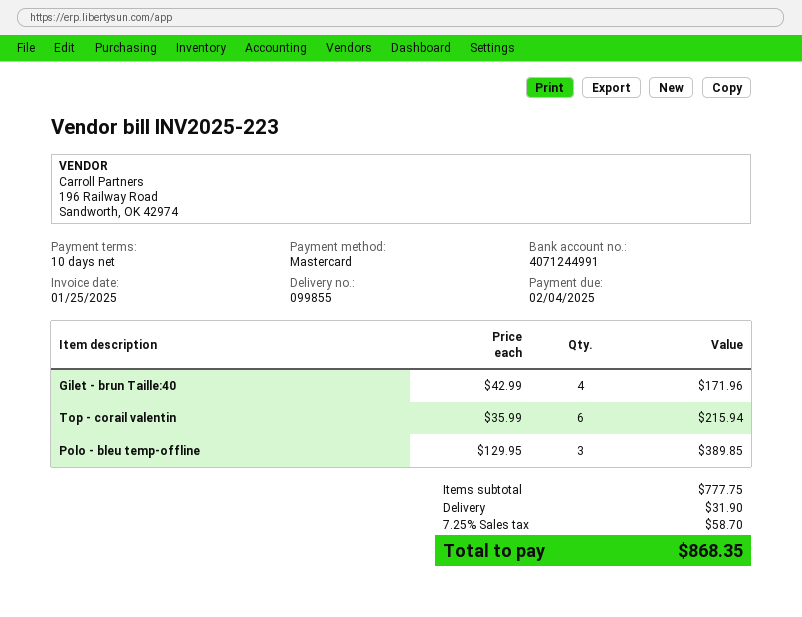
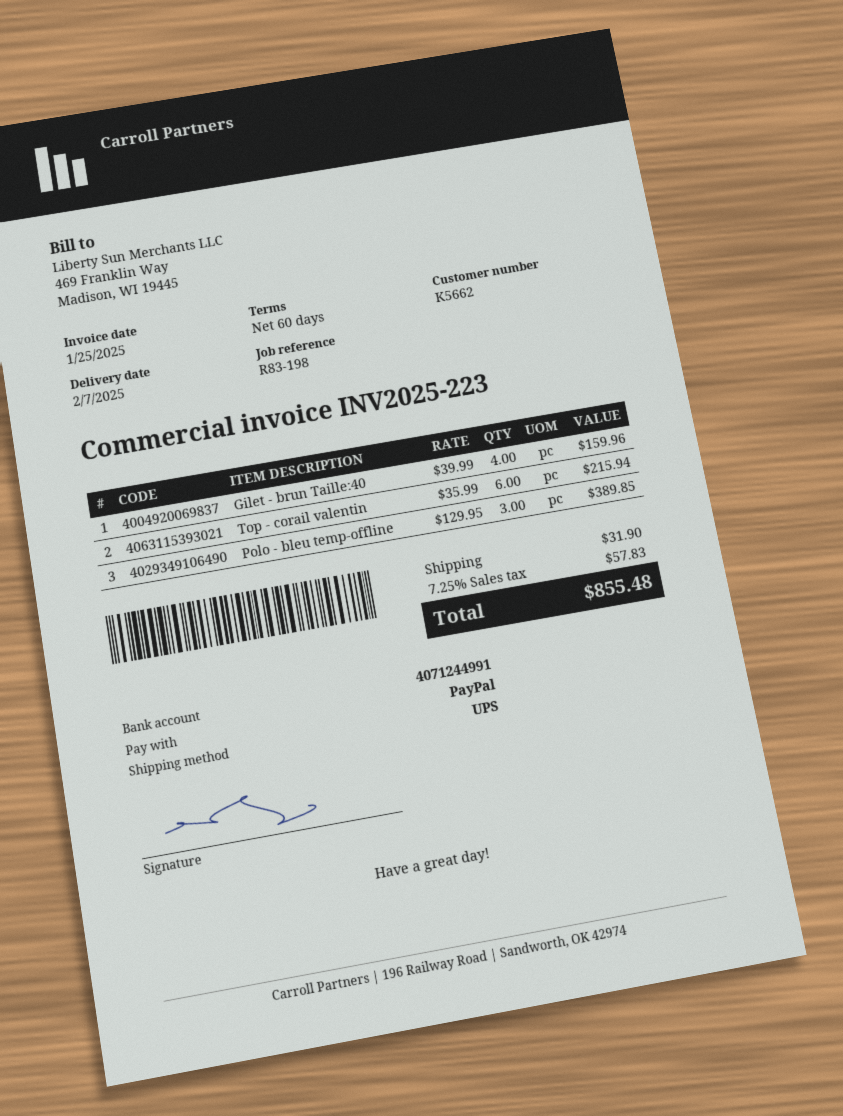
payment terms: 10 days -> 60 days
payment method: Mastercard -> PayPal
Gilet - brun Taille:40: 4 x 42.99 = 171.96 -> 4 x 39.99 = 159.96
tax: 7.25% = 58.70 -> 7.25% = 57.83
total: 868.35 -> 855.48

